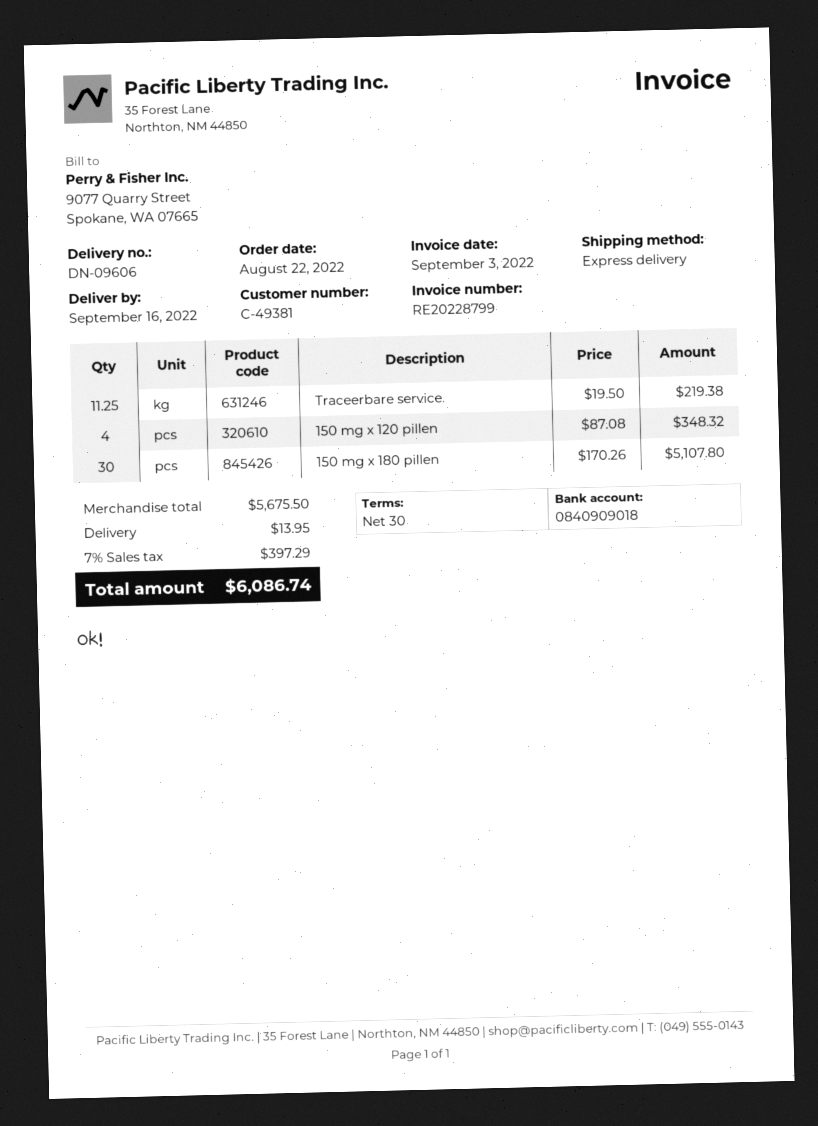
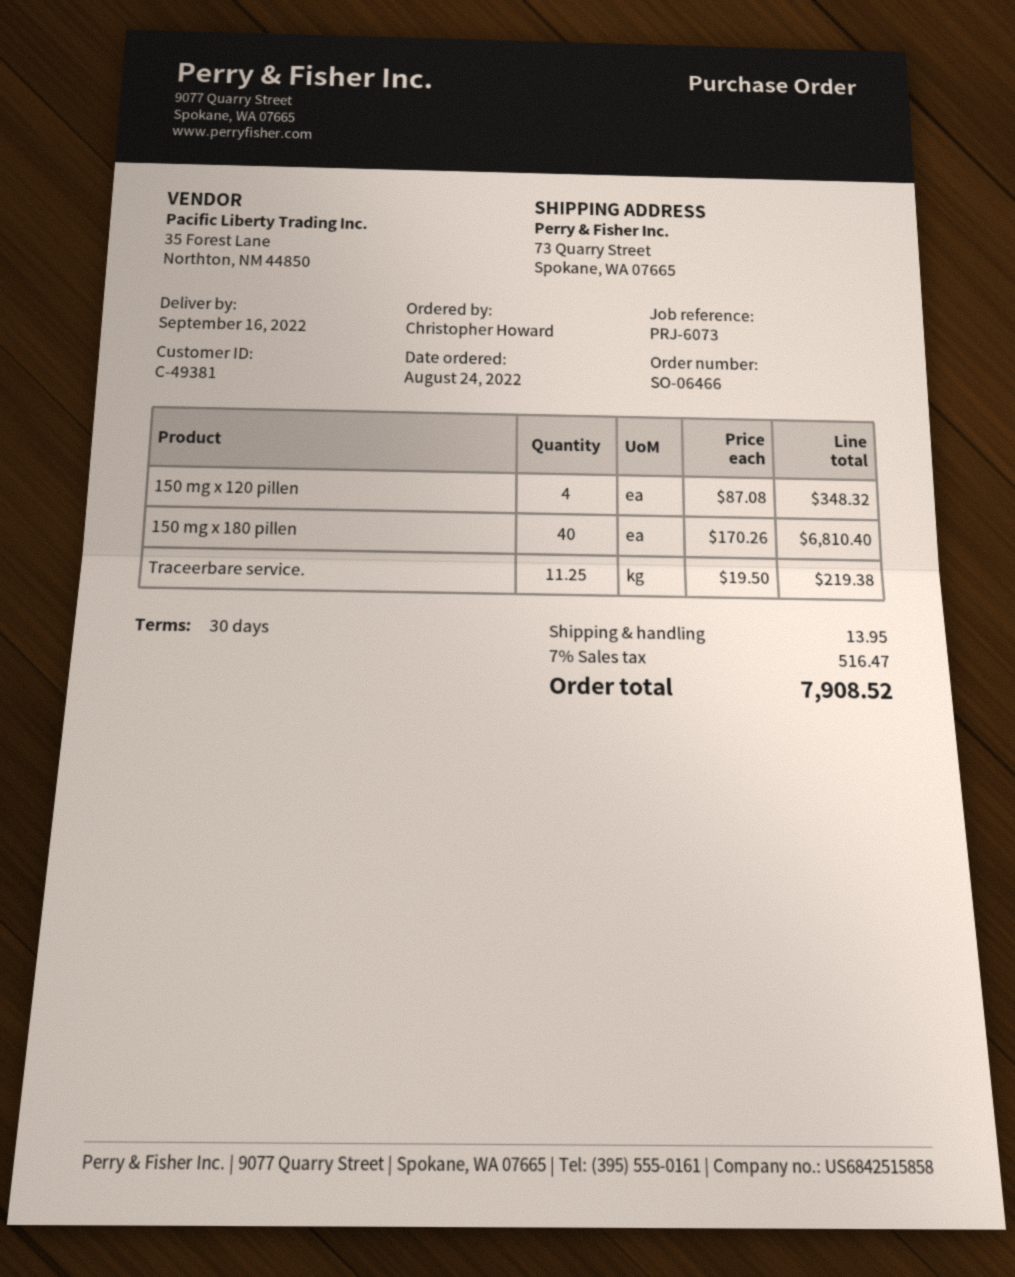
order date: 2022-08-22 -> 2022-08-24
150 mg x 180 pillen: 30 x 170.26 = 5107.80 -> 40 x 170.26 = 6810.40
tax: 7% = 397.29 -> 7% = 516.47
total: 6086.74 -> 7908.52

